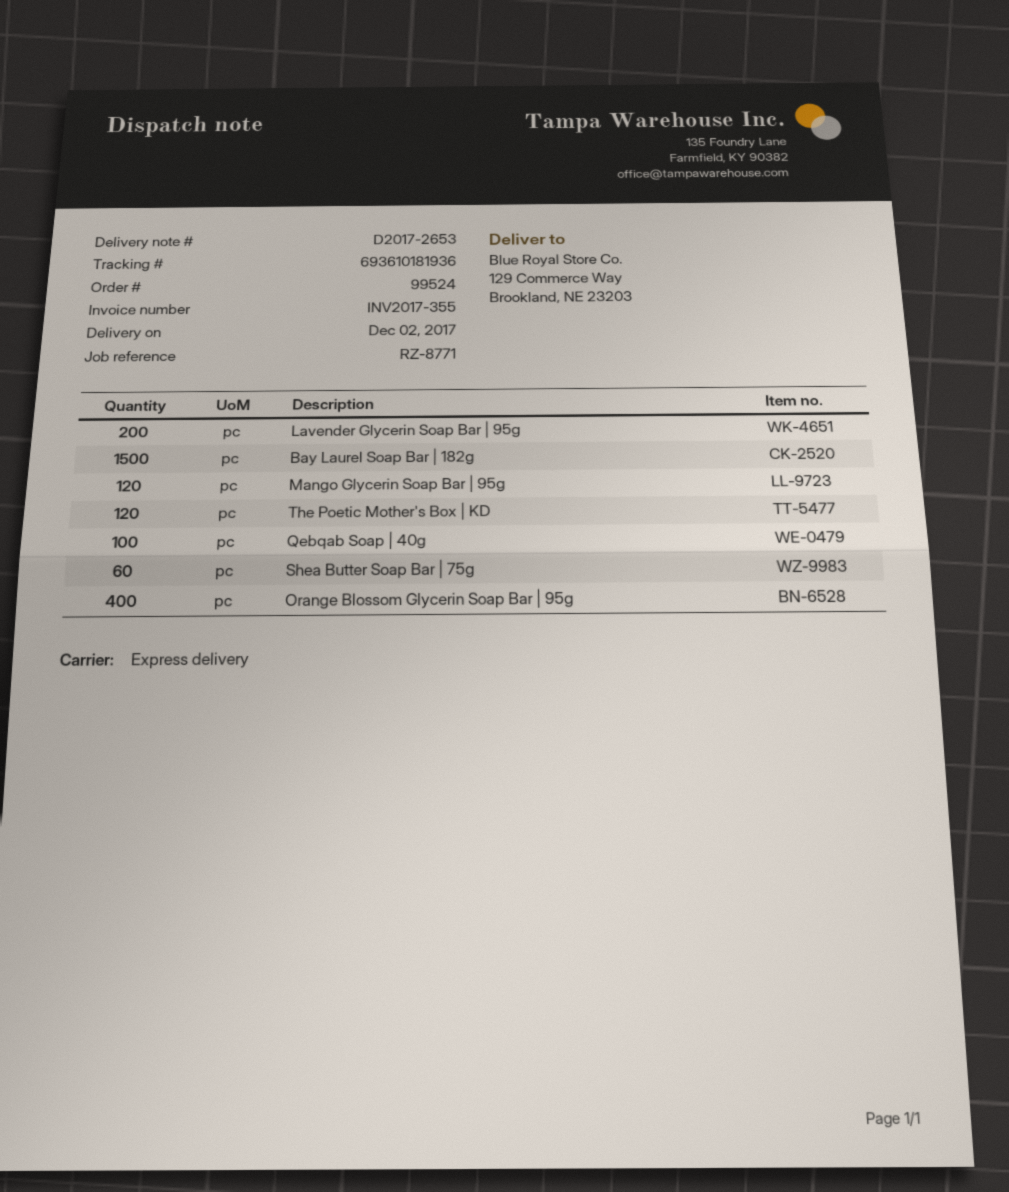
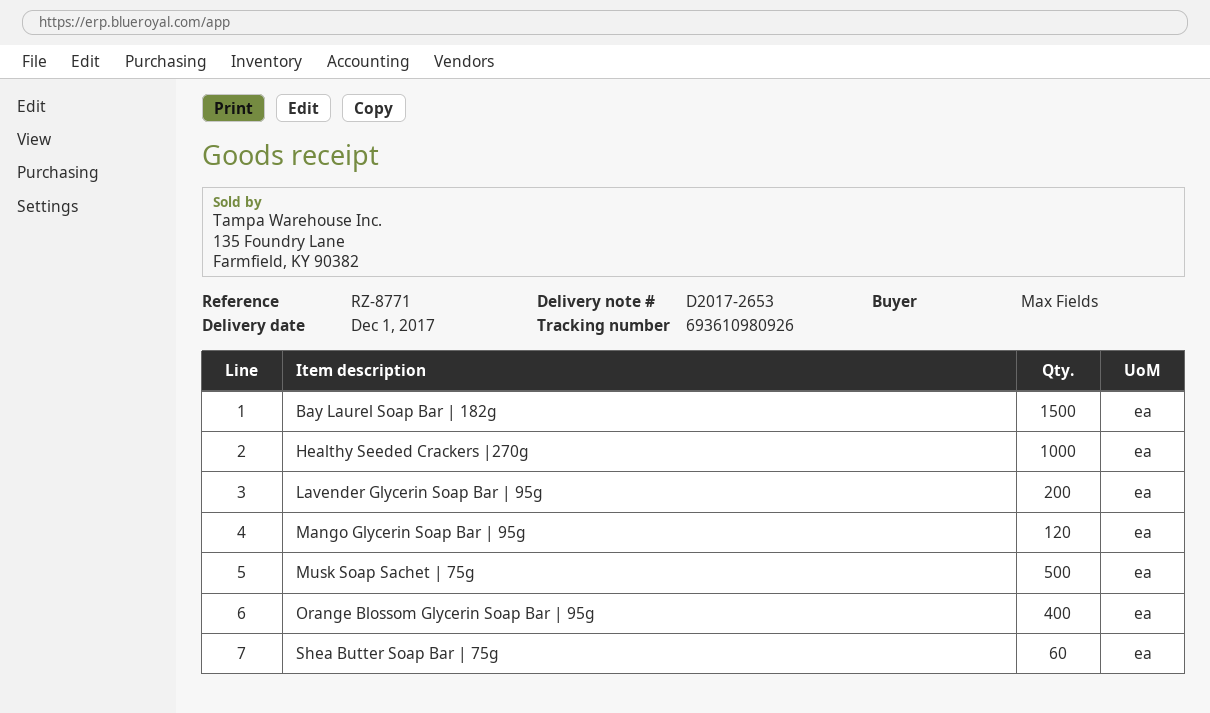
delivery date: 2017-12-02 -> 2017-12-01
tracking number: 693610181936 -> 693610980926
The Poetic Mother's Box | KD: 120 -> none
Qebqab Soap | 40g: 100 -> none
Healthy Seeded Crackers |270g: none -> 1000
Musk Soap Sachet | 75g: none -> 500

